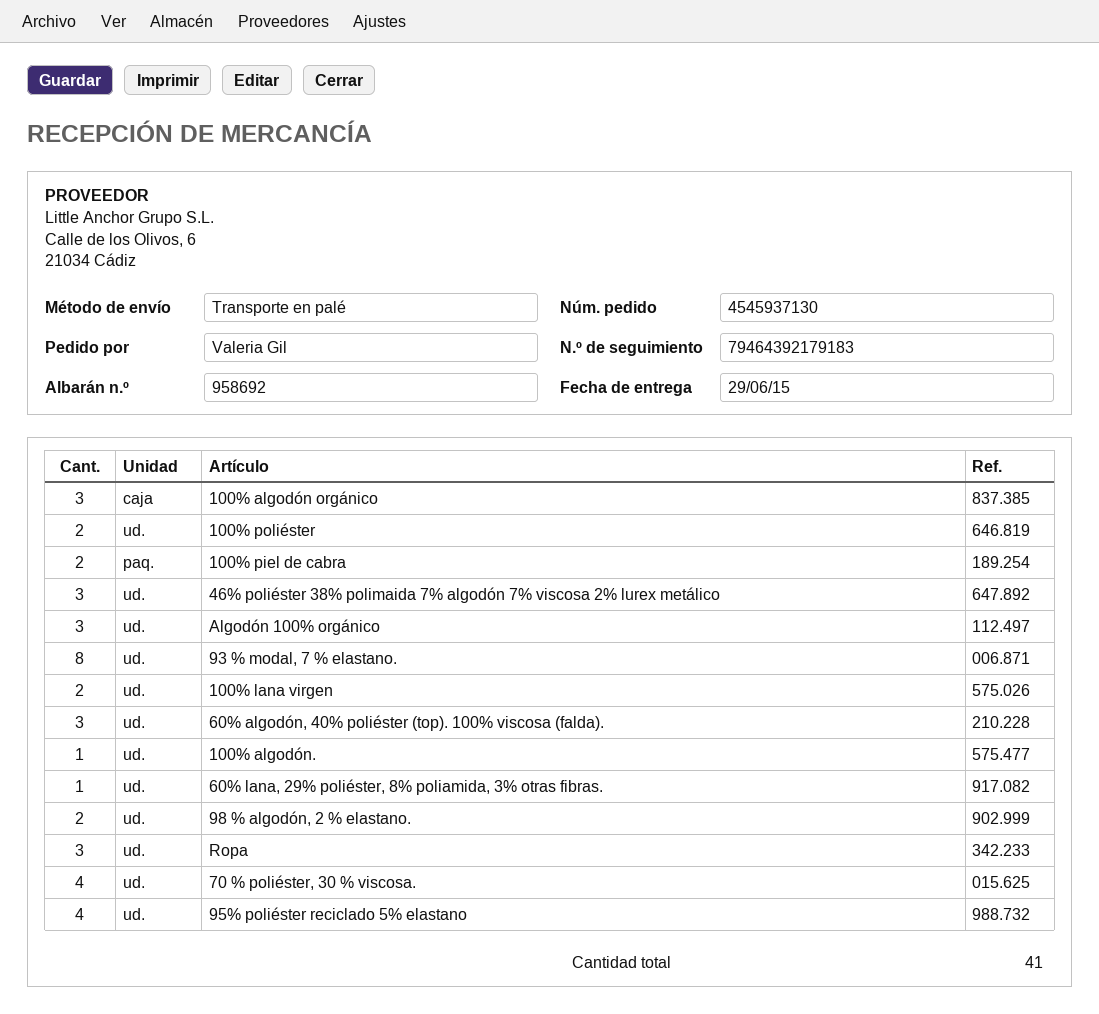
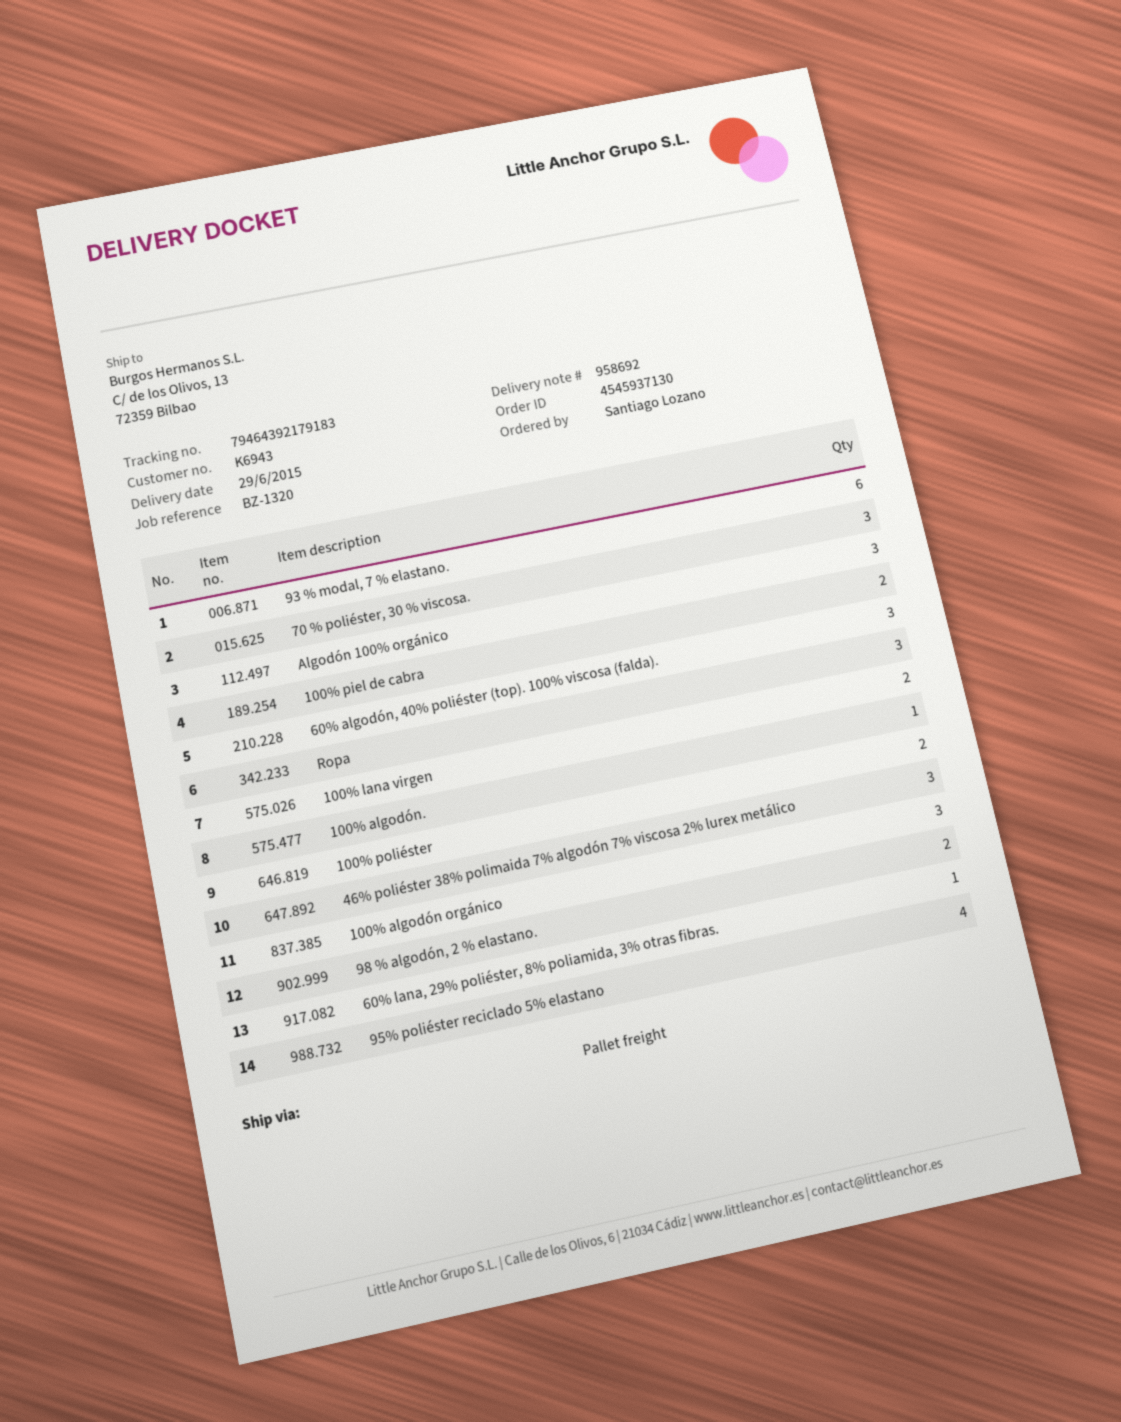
ordered by: Valeria Gil -> Santiago Lozano
93 % modal, 7 % elastano.: 8 -> 6
70 % poliéster, 30 % viscosa.: 4 -> 3

